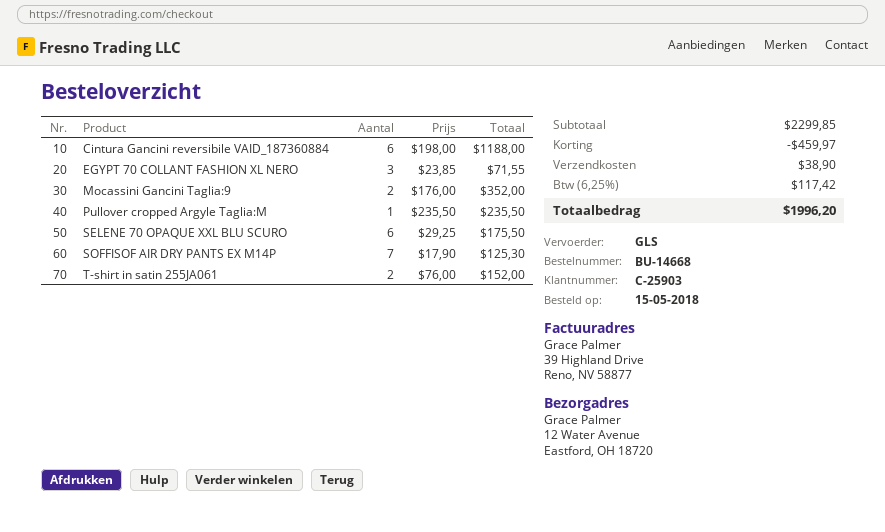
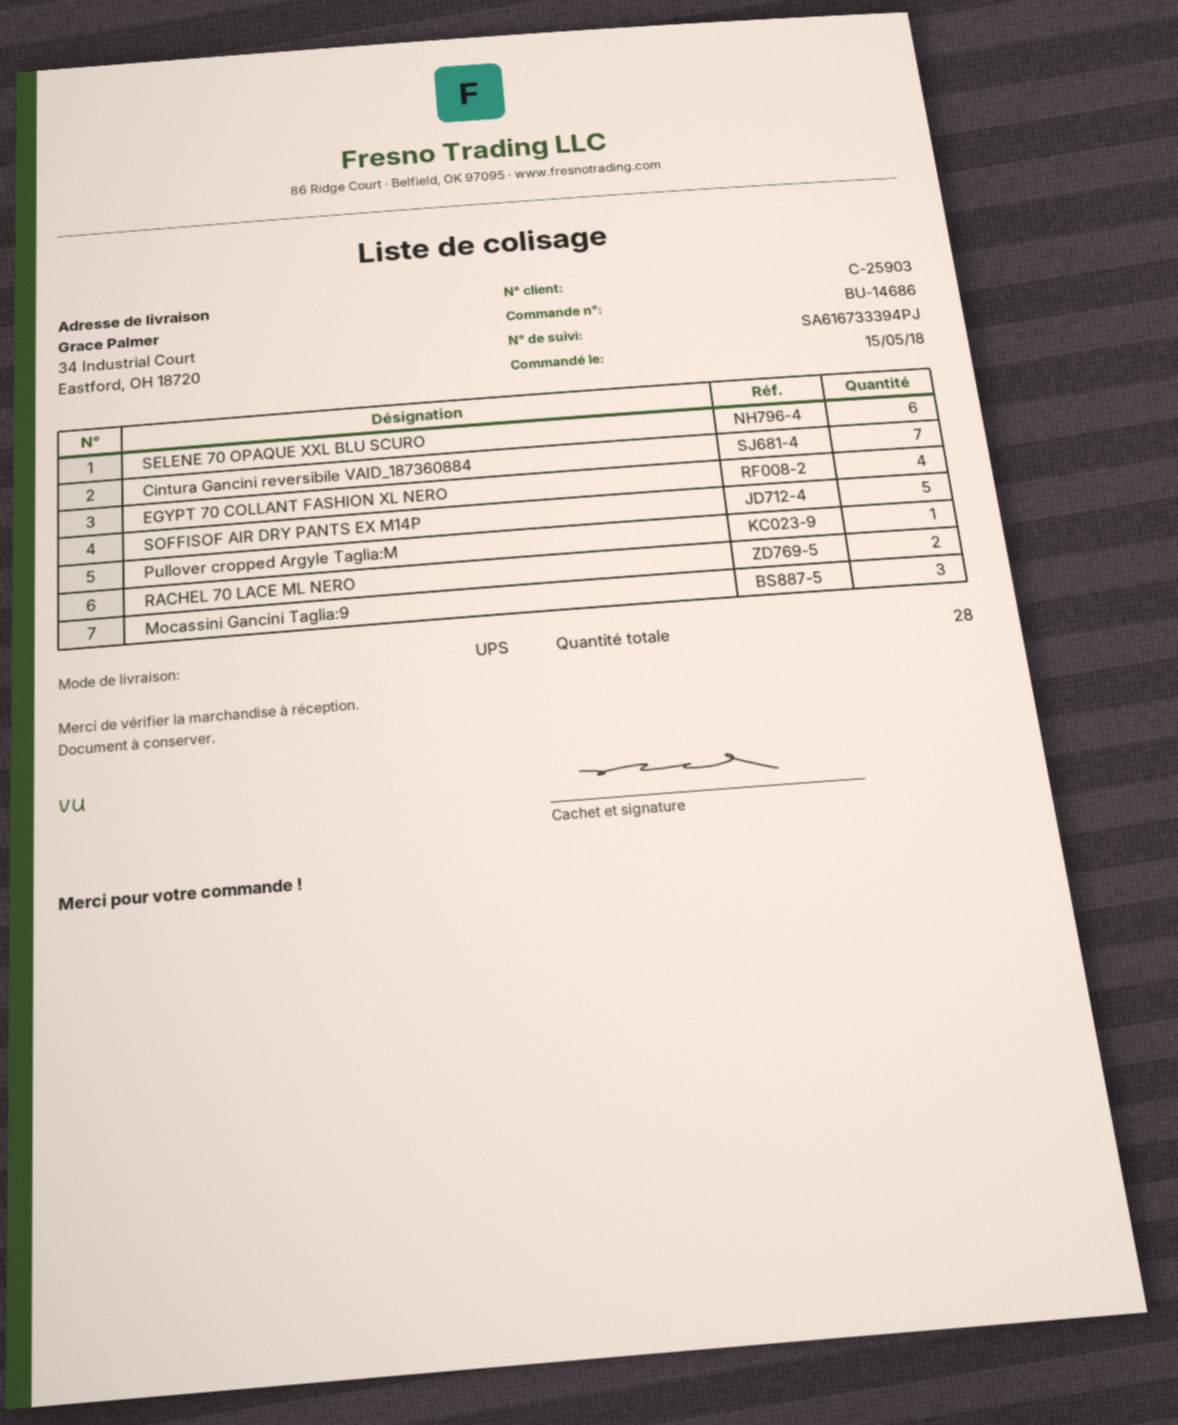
order number: BU-14668 -> BU-14686
shipping method: GLS -> UPS
ship to: 12 Water Avenue, Eastford, OH 18720 -> 34 Industrial Court, Eastford, OH 18720
Cintura Gancini reversibile VAID_187360884: 6 -> 7
EGYPT 70 COLLANT FASHION XL NERO: 3 -> 4
Mocassini Gancini Taglia:9: 2 -> 3
SOFFISOF AIR DRY PANTS EX M14P: 7 -> 5
T-shirt in satin 255JA061: 2 -> none
RACHEL 70 LACE ML NERO: none -> 2

